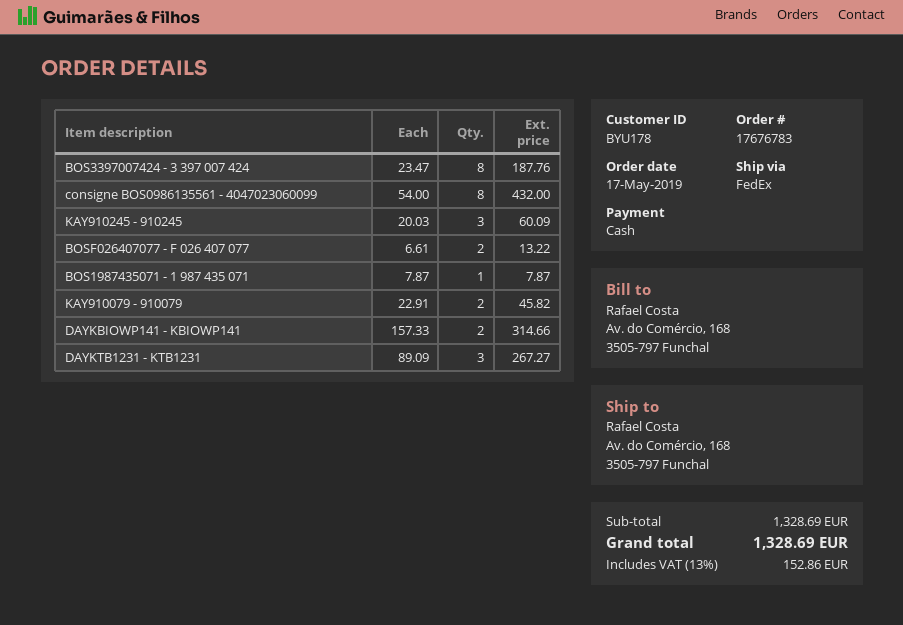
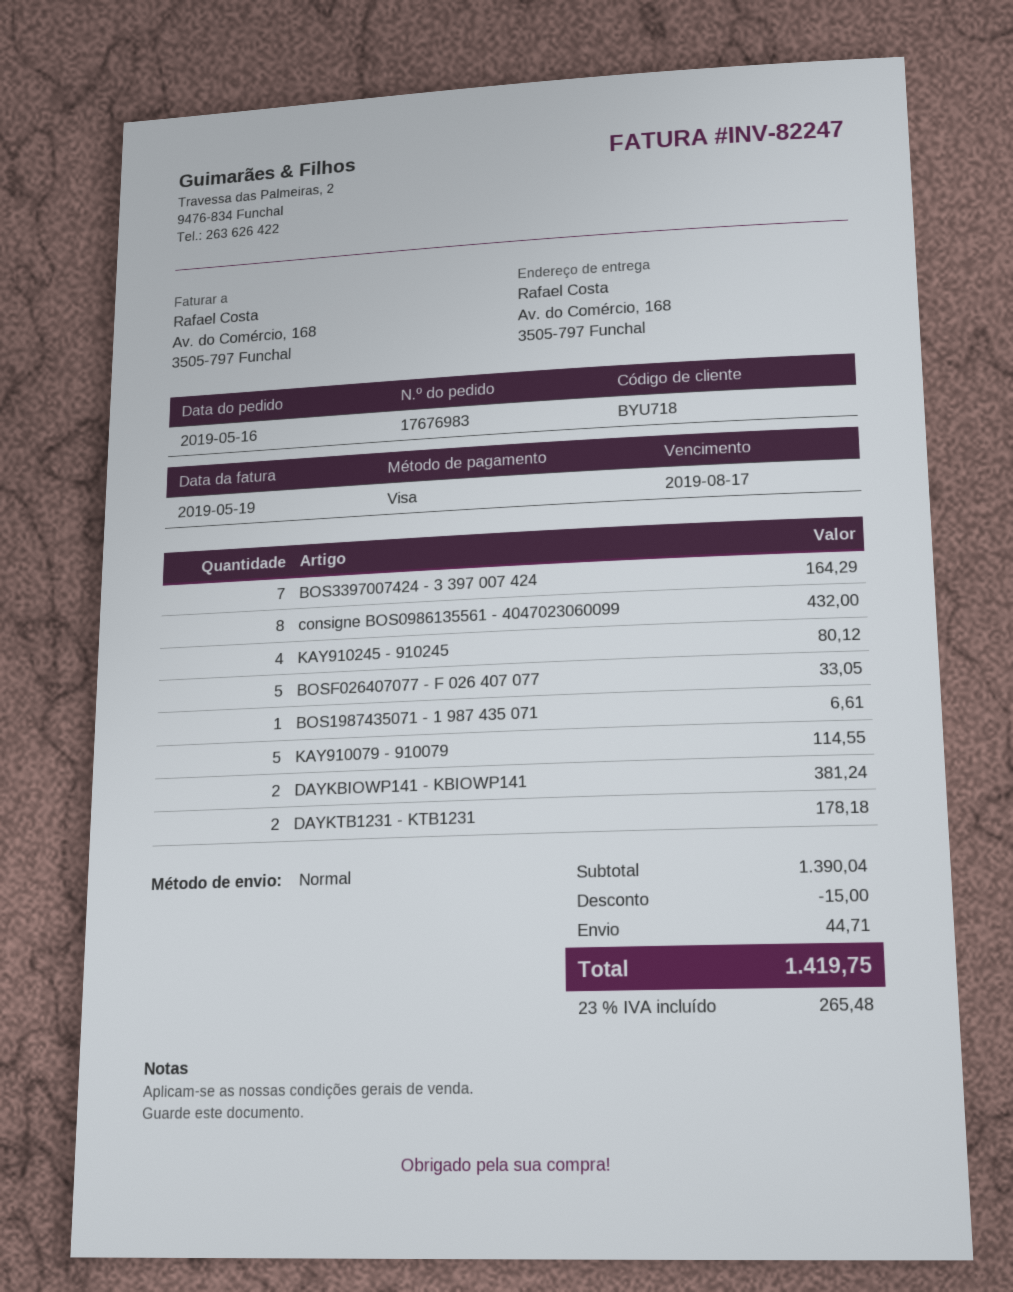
order number: 17676783 -> 17676983
order date: 2019-05-17 -> 2019-05-16
customer number: BYU178 -> BYU718
payment method: cash -> Visa
shipping method: FedEx -> standard
BOS3397007424 - 3 397 007 424: 8 for 187.76 -> 7 for 164.29
KAY910245 - 910245: 3 for 60.09 -> 4 for 80.12
BOSF026407077 - F 026 407 077: 2 for 13.22 -> 5 for 33.05
BOS1987435071 - 1 987 435 071: 1 for 7.87 -> 1 for 6.61
KAY910079 - 910079: 2 for 45.82 -> 5 for 114.55
DAYKBIOWP141 - KBIOWP141: 2 for 314.66 -> 2 for 381.24
DAYKTB1231 - KTB1231: 3 for 267.27 -> 2 for 178.18
subtotal: 1328.69 -> 1390.04
discount: none -> 15.00
shipping: none -> 44.71
tax: 13% = 152.86 -> 23% = 265.48
total: 1328.69 -> 1419.75

